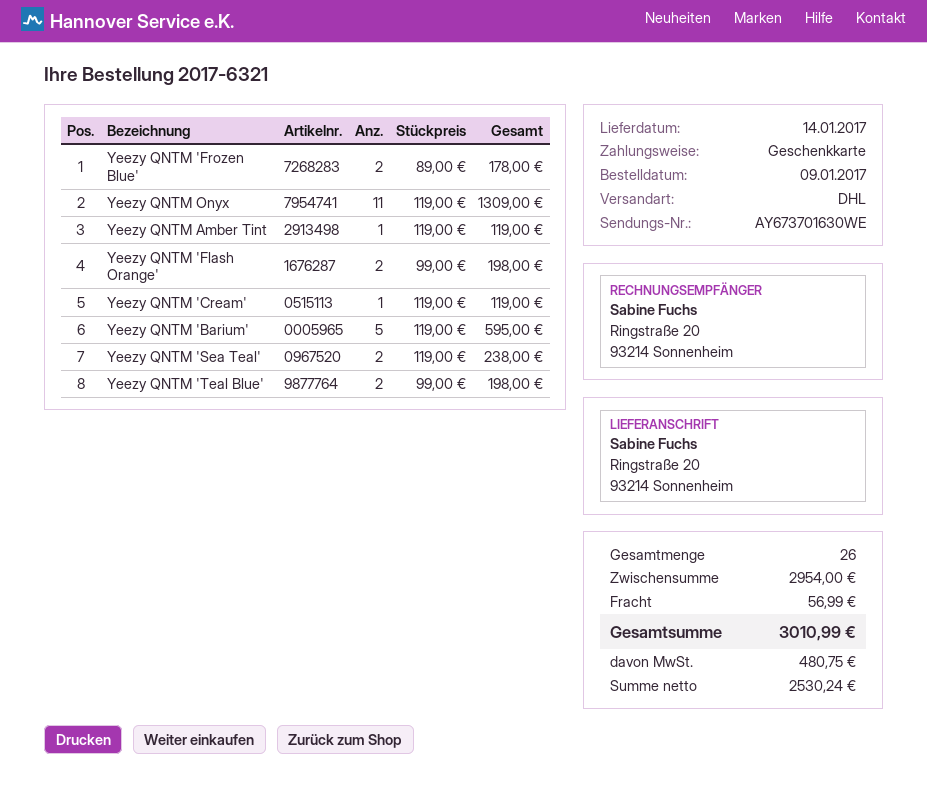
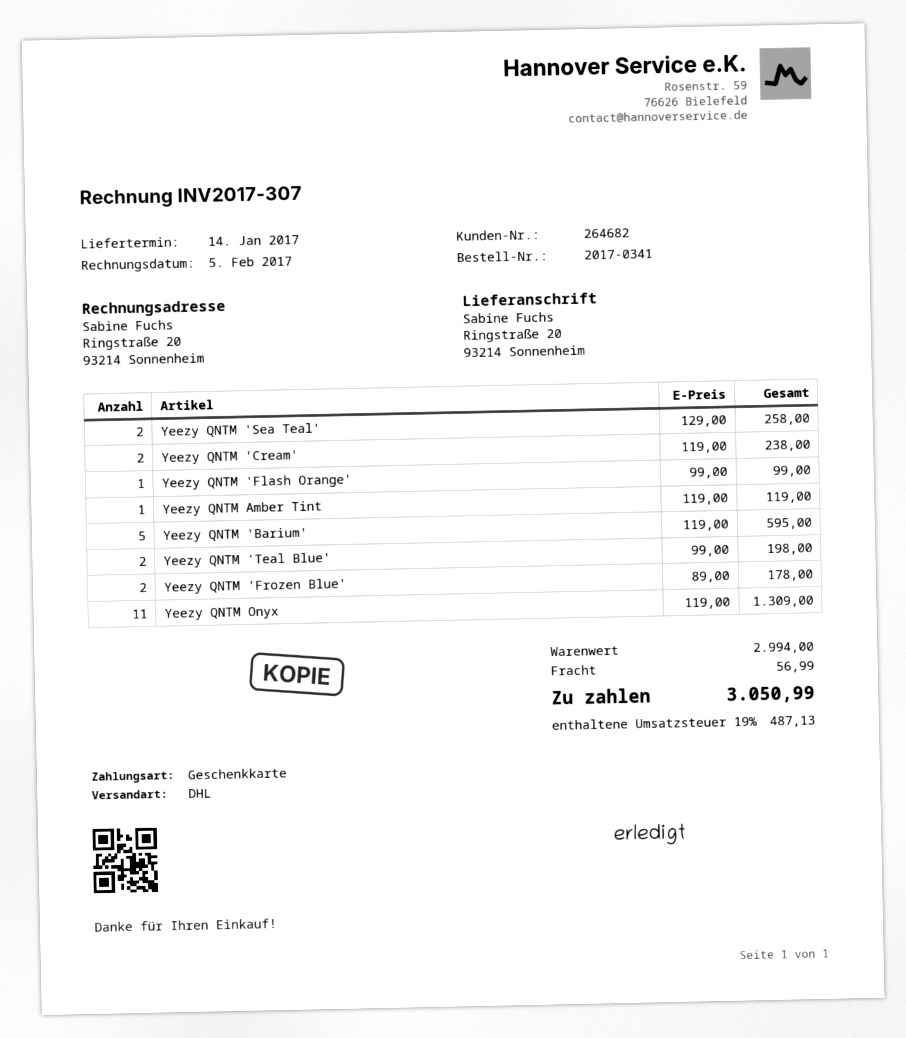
order number: 2017-6321 -> 2017-0341
Yeezy QNTM 'Flash Orange': 2 x 99.00 = 198.00 -> 1 x 99.00 = 99.00
Yeezy QNTM 'Cream': 1 x 119.00 = 119.00 -> 2 x 119.00 = 238.00
Yeezy QNTM 'Sea Teal': 2 x 119.00 = 238.00 -> 2 x 129.00 = 258.00
subtotal: 2954.00 -> 2994.00
tax: 480.75 -> 487.13
total: 3010.99 -> 3050.99

